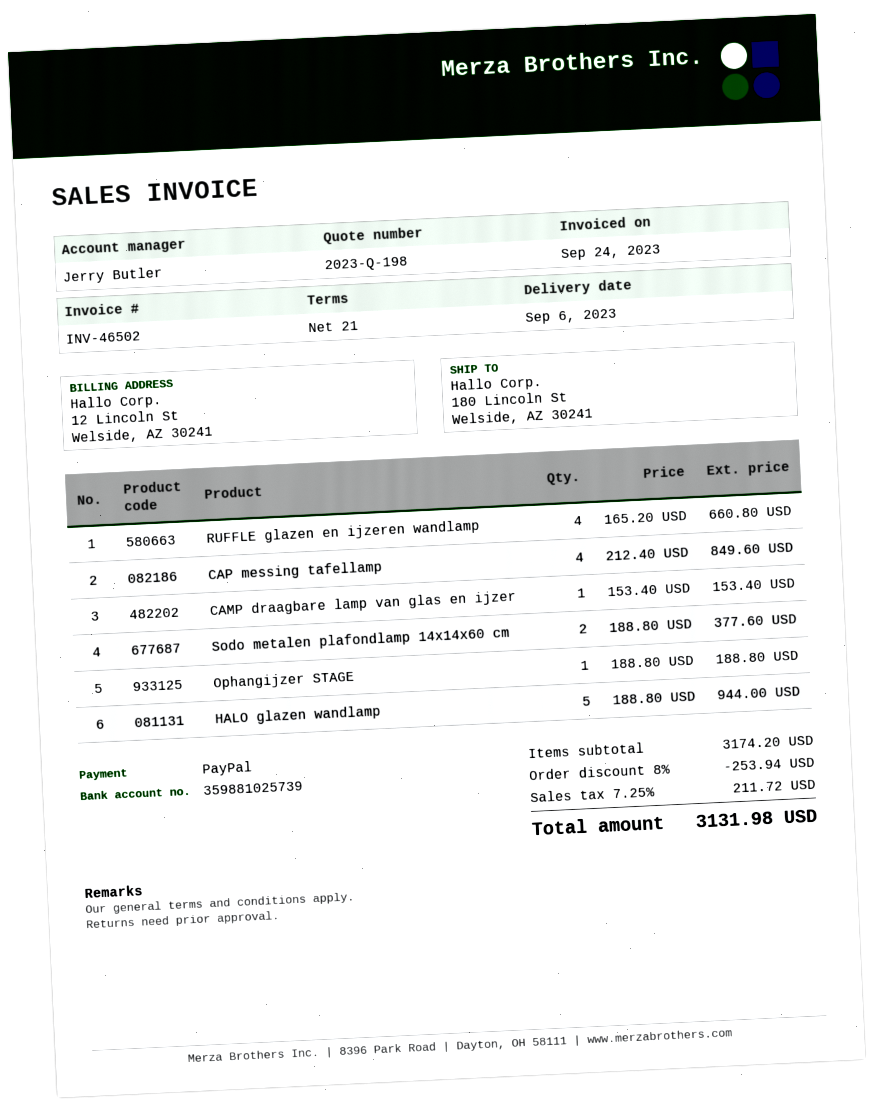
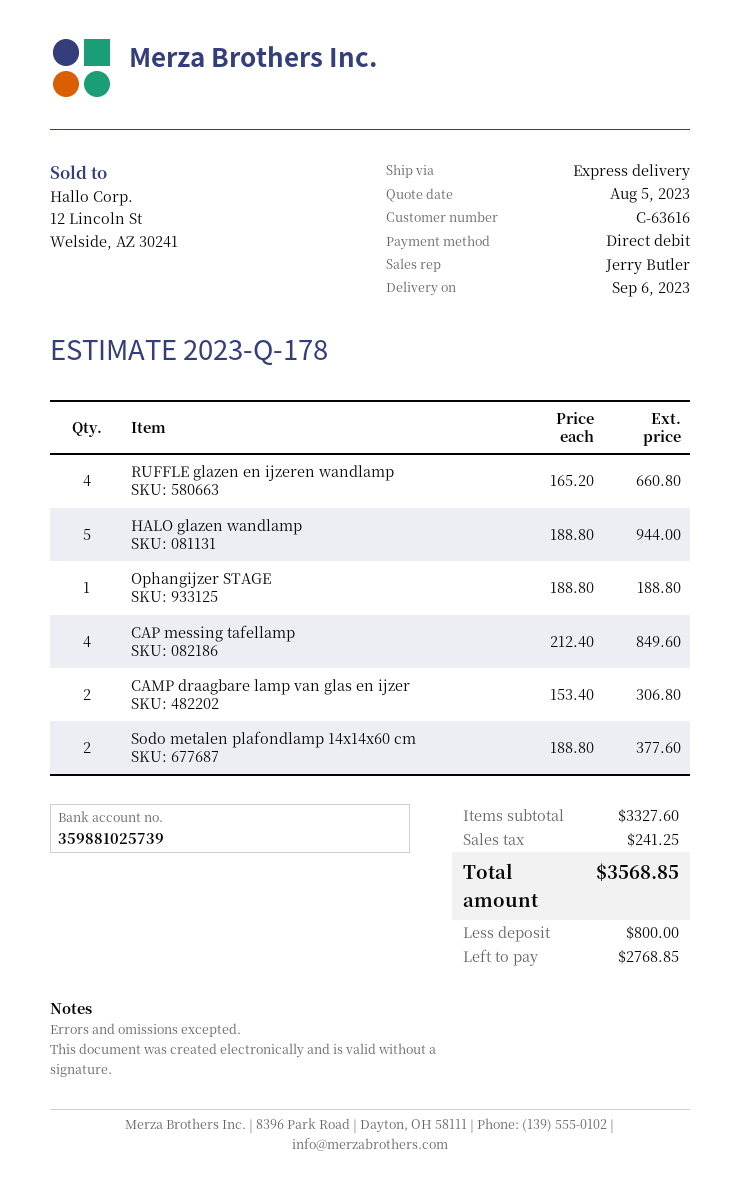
quote number: 2023-Q-198 -> 2023-Q-178
payment method: PayPal -> direct debit
CAMP draagbare lamp van glas en ijzer: 1 x 153.40 = 153.40 -> 2 x 153.40 = 306.80
subtotal: 3174.20 -> 3327.60
discount: 8% = 253.94 -> none
tax: 211.72 -> 241.25
total: 3131.98 -> 3568.85

